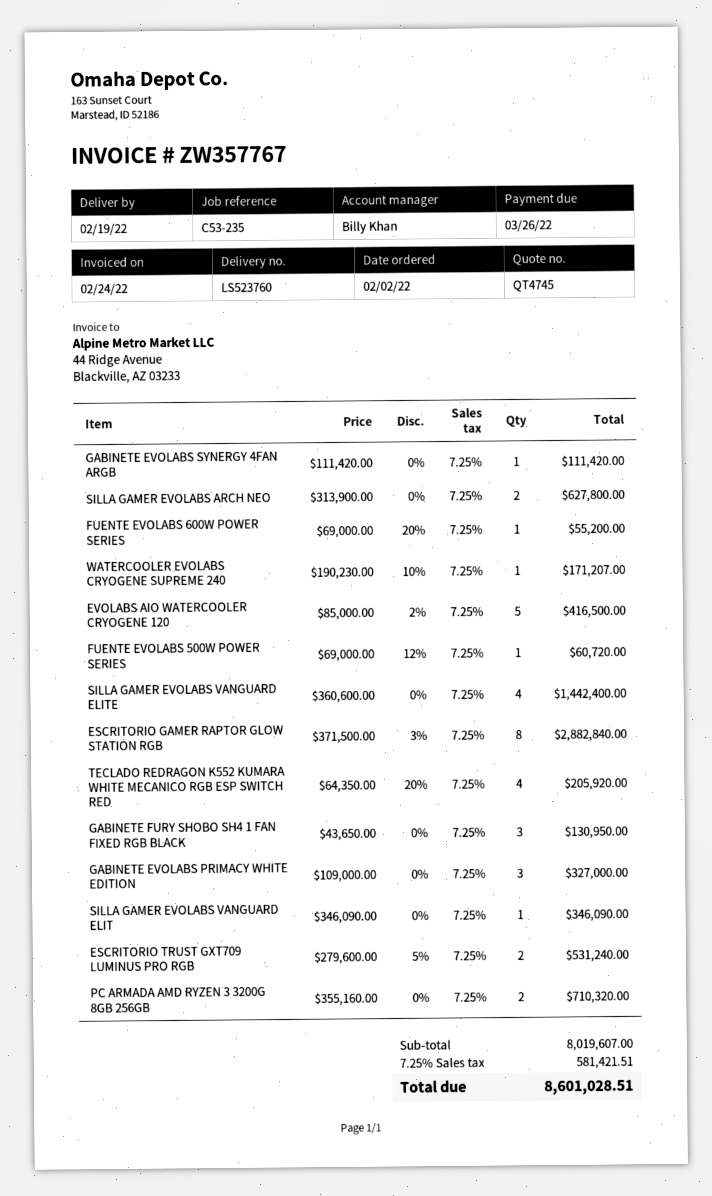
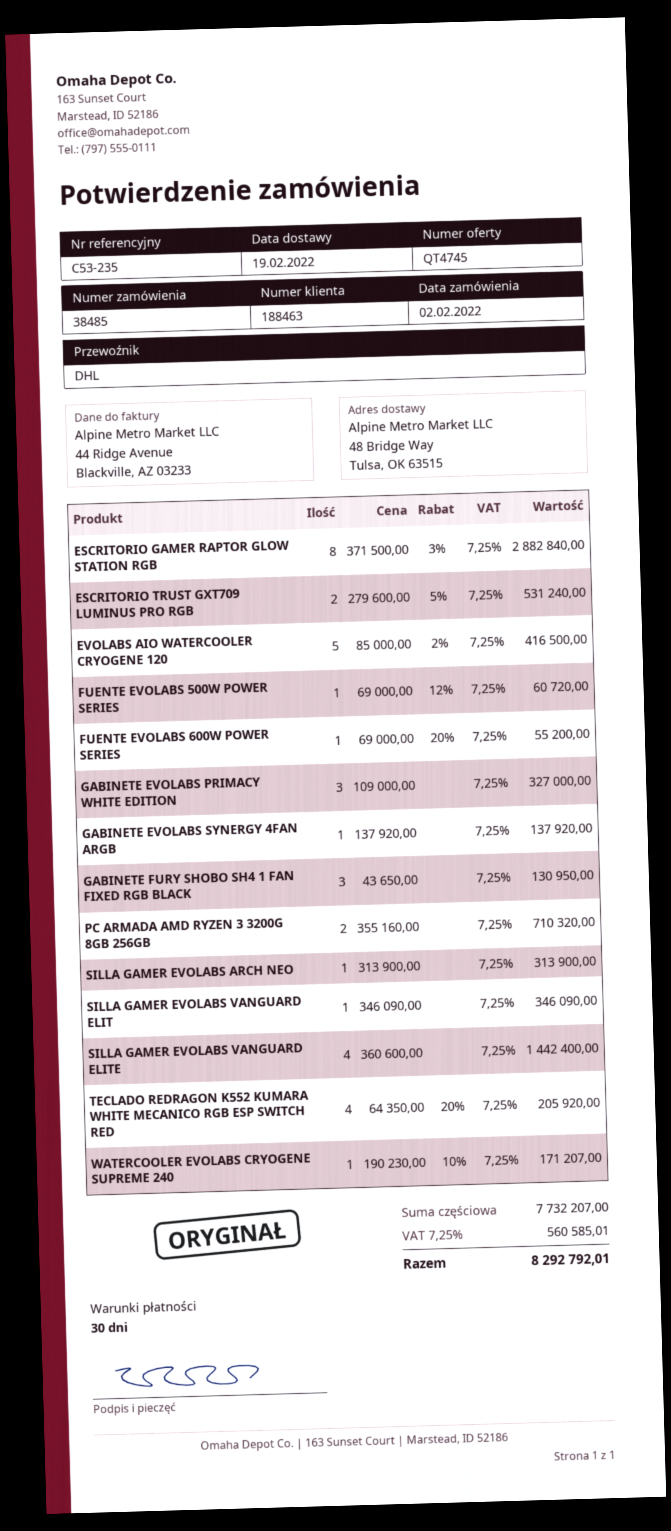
GABINETE EVOLABS SYNERGY 4FAN ARGB: 1 x 111420.00 = 111420.00 -> 1 x 137920.00 = 137920.00
SILLA GAMER EVOLABS ARCH NEO: 2 x 313900.00 = 627800.00 -> 1 x 313900.00 = 313900.00
subtotal: 8019607.00 -> 7732207.00
tax: 7.25% = 581421.51 -> 7.25% = 560585.01
total: 8601028.51 -> 8292792.01

